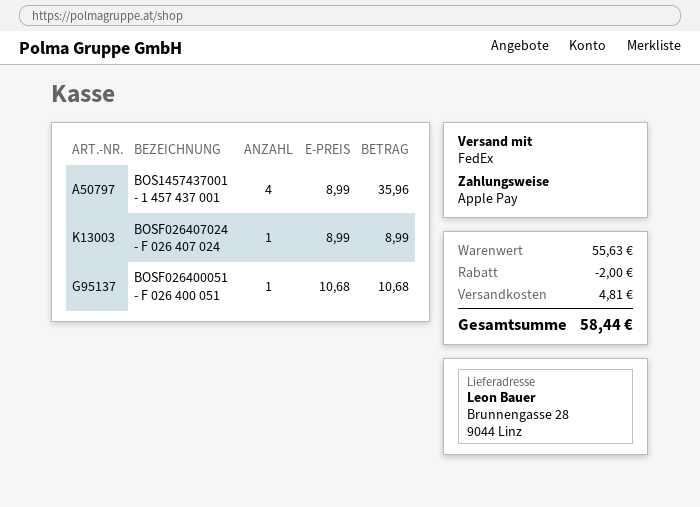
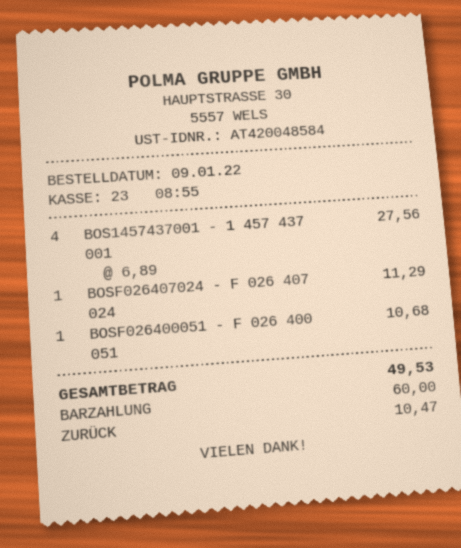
payment method: Apple Pay -> cash
BOS1457437001 - 1 457 437 001: 4 x 8.99 = 35.96 -> 4 x 6.89 = 27.56
BOSF026407024 - F 026 407 024: 1 x 8.99 = 8.99 -> 1 x 11.29 = 11.29
discount: 2.00 -> none
shipping: 4.81 -> none
total: 58.44 -> 49.53

